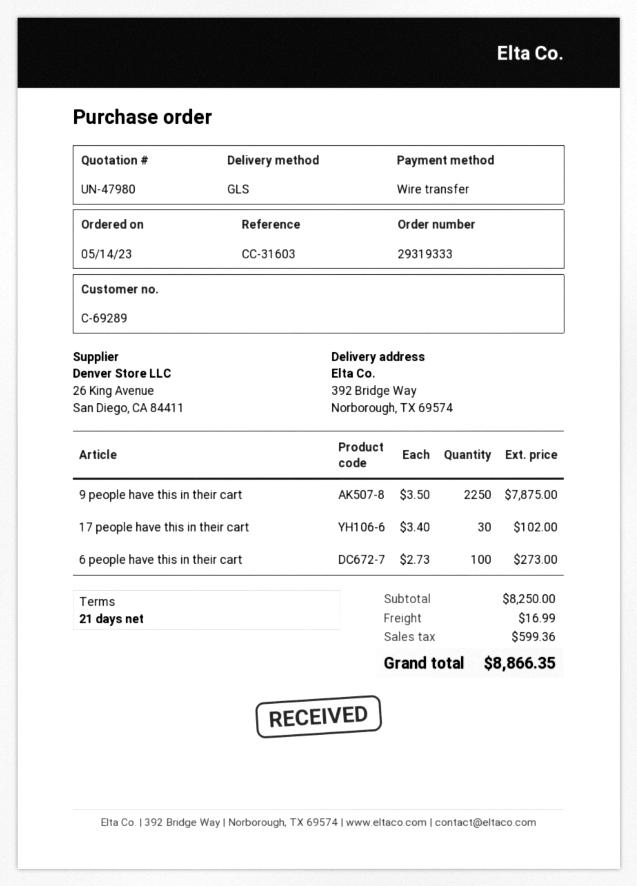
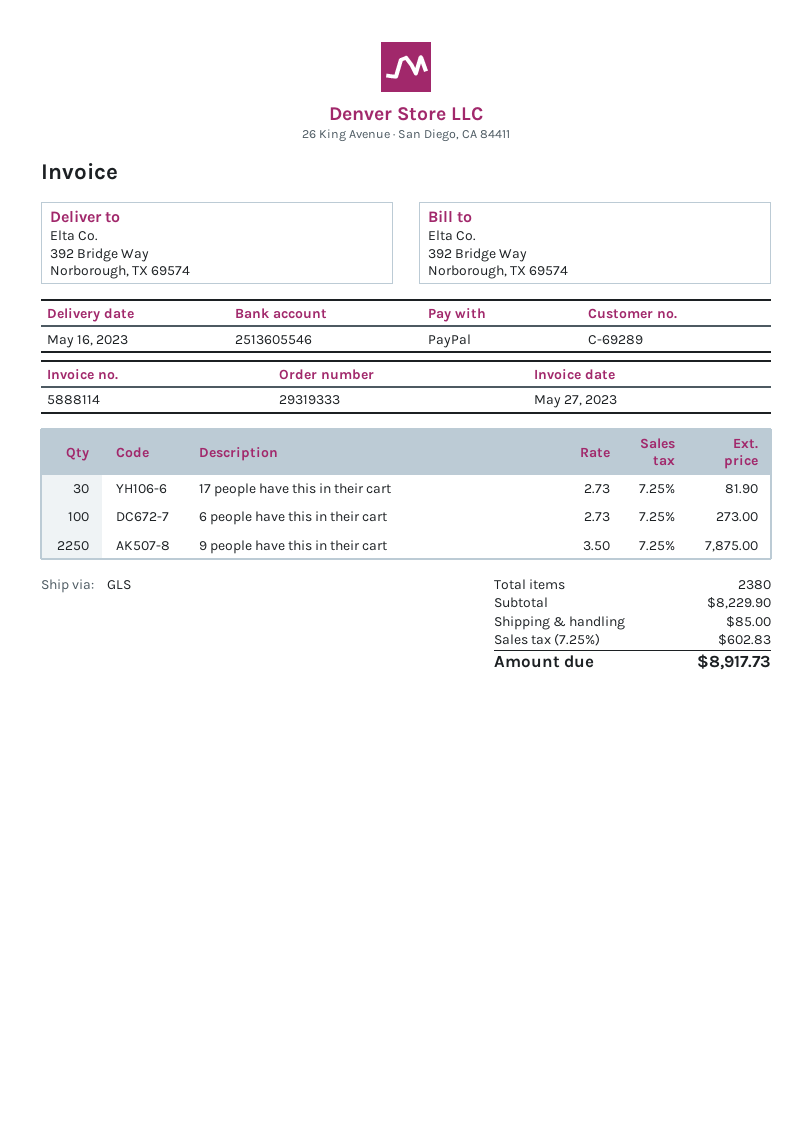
payment method: bank transfer -> PayPal
17 people have this in their cart: 30 x 3.40 = 102.00 -> 30 x 2.73 = 81.90
subtotal: 8250.00 -> 8229.90
shipping: 16.99 -> 85.00
tax: 599.36 -> 602.83
total: 8866.35 -> 8917.73

